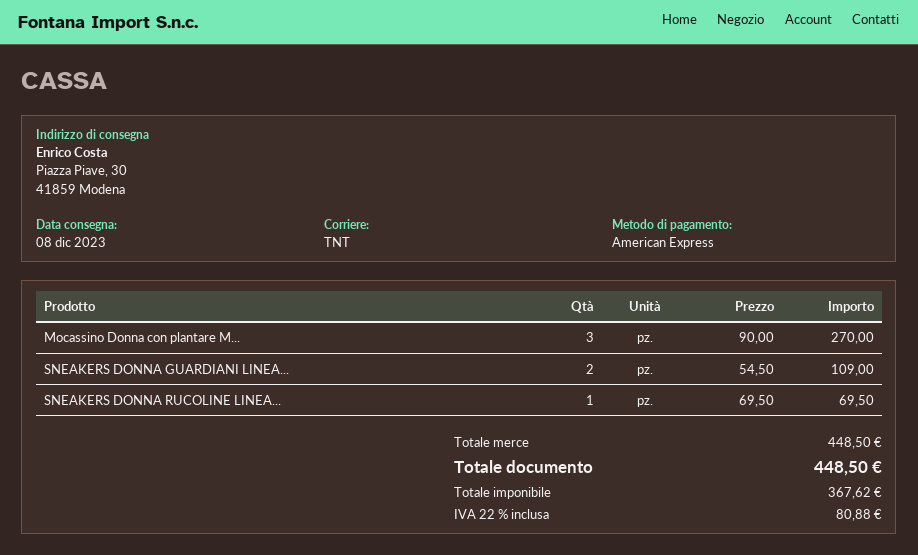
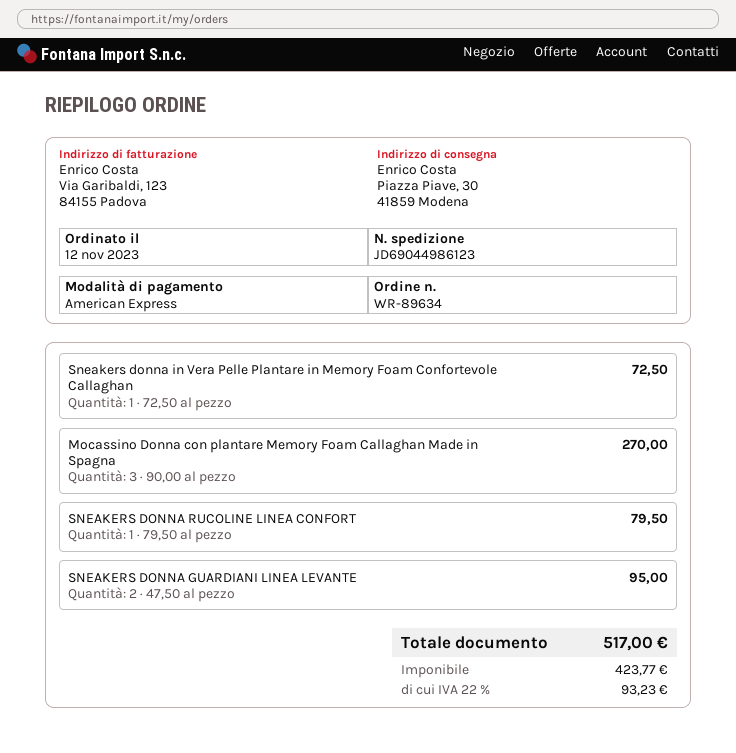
SNEAKERS DONNA GUARDIANI LINEA...: 2 x 54.50 = 109.00 -> 2 x 47.50 = 95.00
SNEAKERS DONNA RUCOLINE LINEA...: 1 x 69.50 = 69.50 -> 1 x 79.50 = 79.50
Sneakers donna in Vera Pelle Plantare in Memory Foam Confortevole Callaghan: none -> 1 x 72.50 = 72.50
net: 367.62 -> 423.77
tax: 22% = 80.88 -> 22% = 93.23
total: 448.50 -> 517.00

